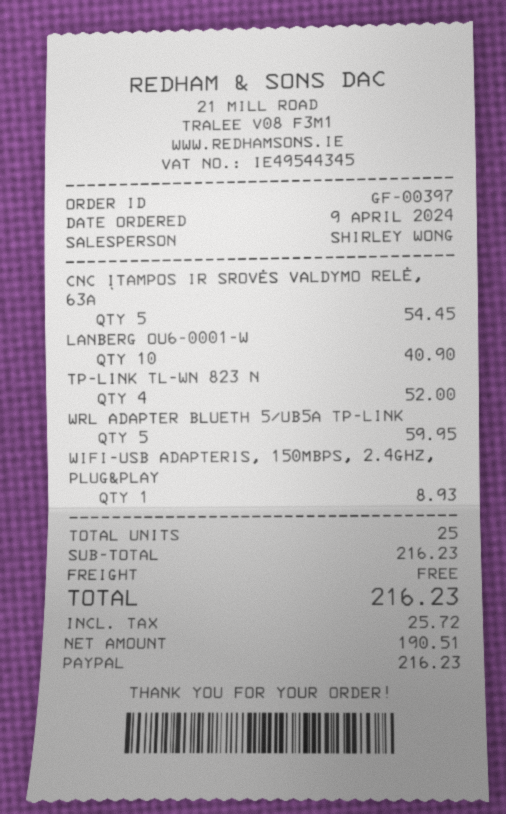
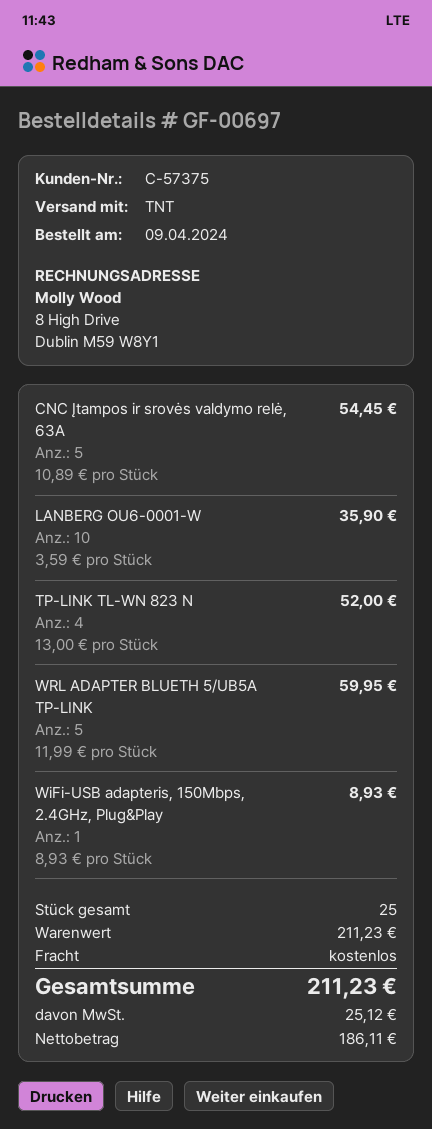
order number: GF-00397 -> GF-00697
LANBERG OU6-0001-W: 10 for 40.90 -> 10 for 35.90
subtotal: 216.23 -> 211.23
net: 190.51 -> 186.11
tax: 25.72 -> 25.12
total: 216.23 -> 211.23

